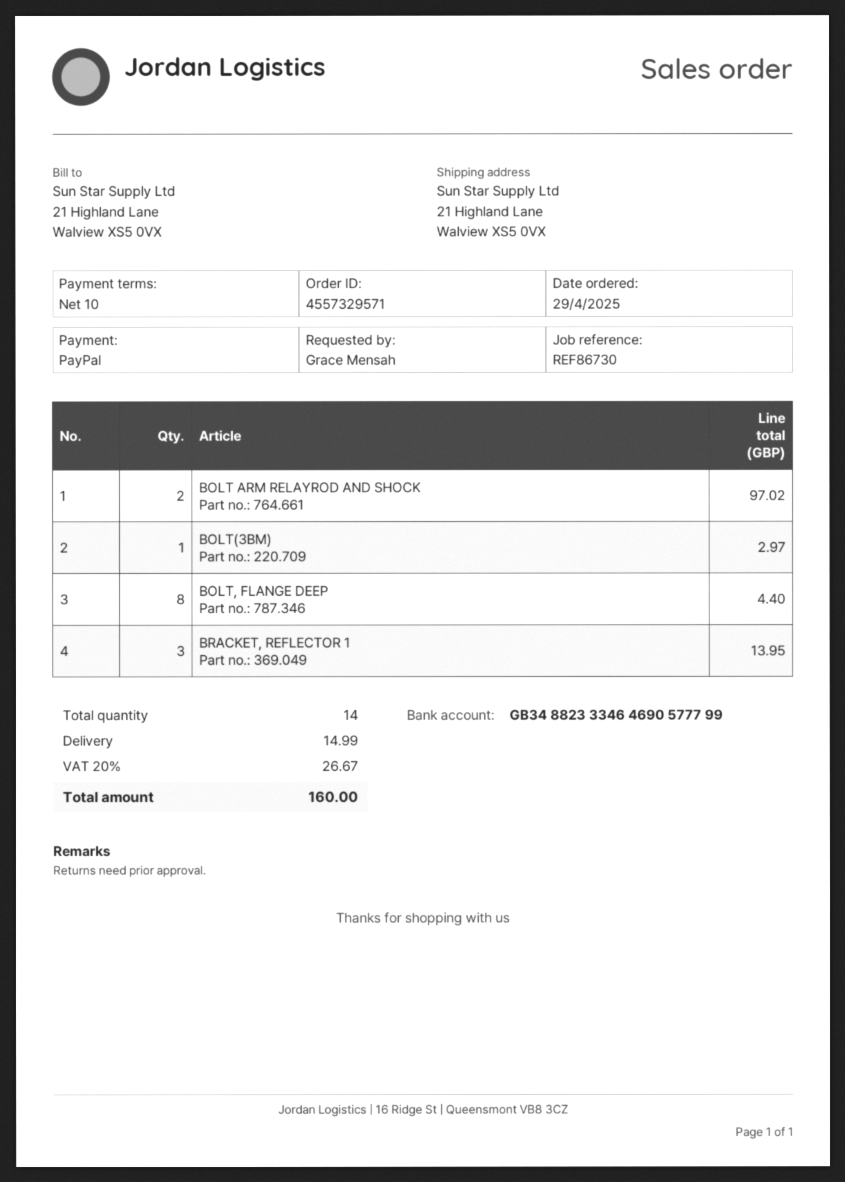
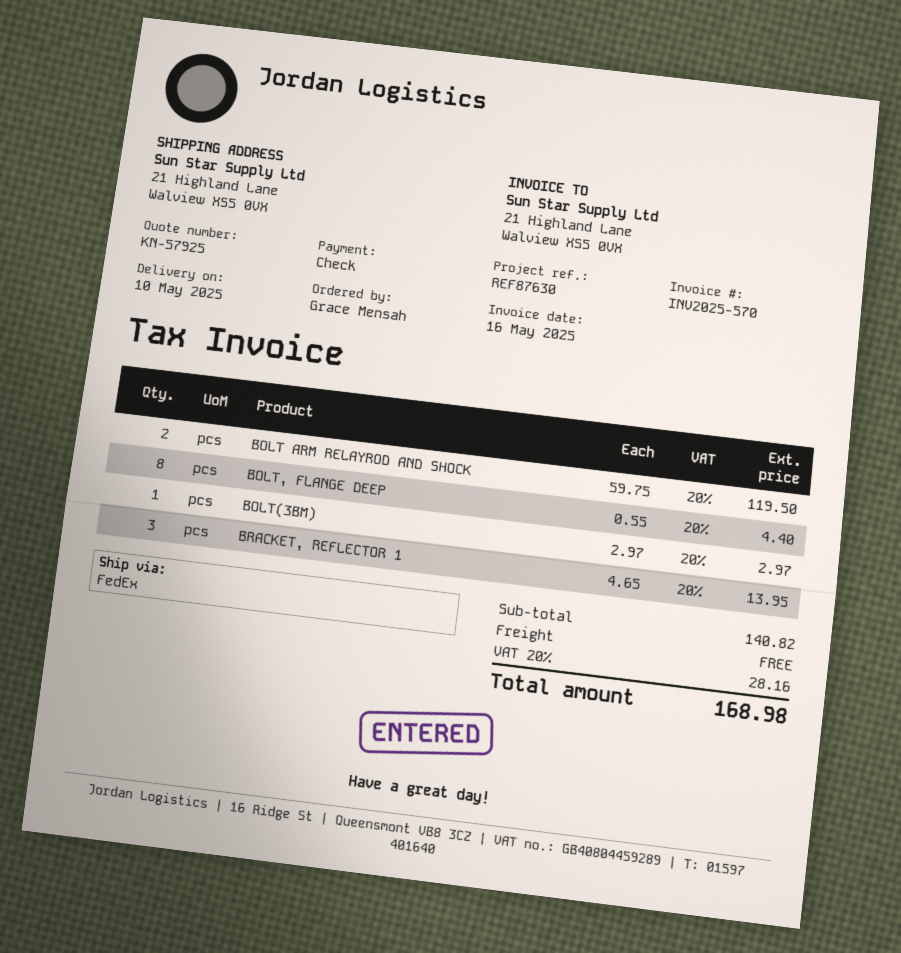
reference: REF86730 -> REF87630
payment method: PayPal -> cheque
BOLT ARM RELAYROD AND SHOCK: 2 for 97.02 -> 2 for 119.50
shipping: 14.99 -> 0.00
tax: 20% = 26.67 -> 20% = 28.16
total: 160.00 -> 168.98

